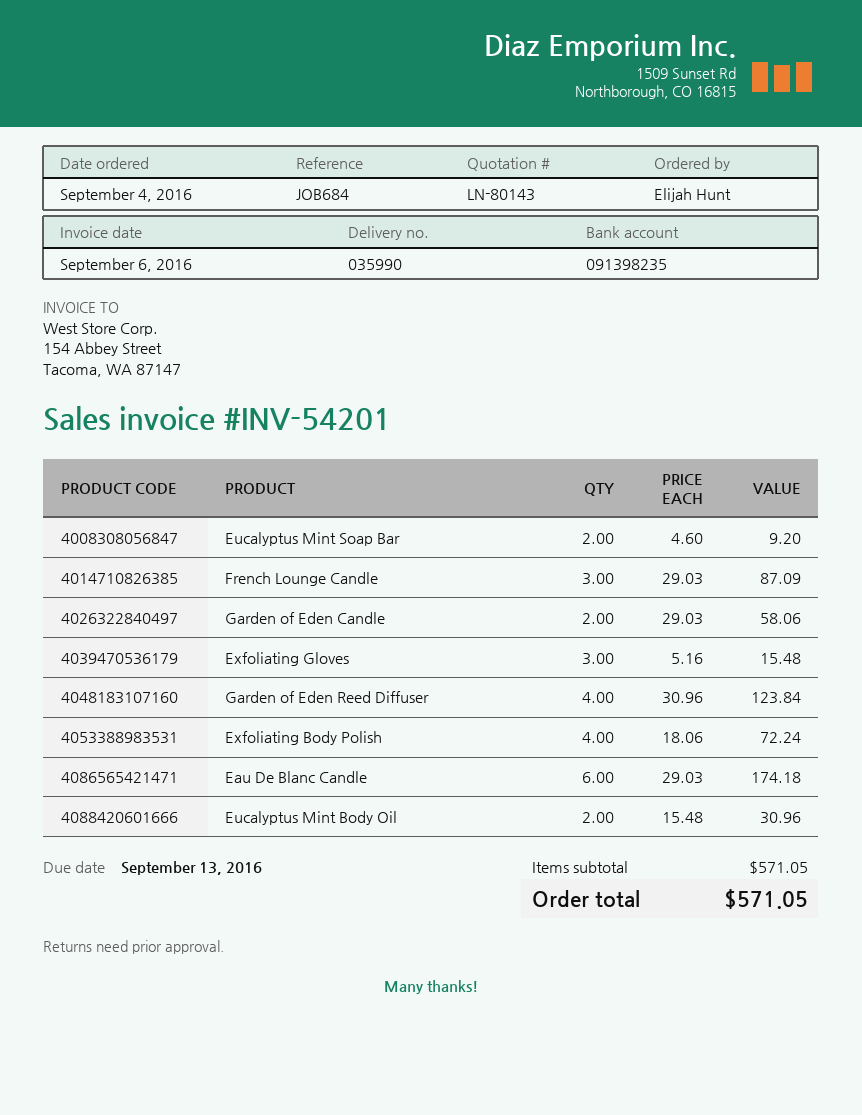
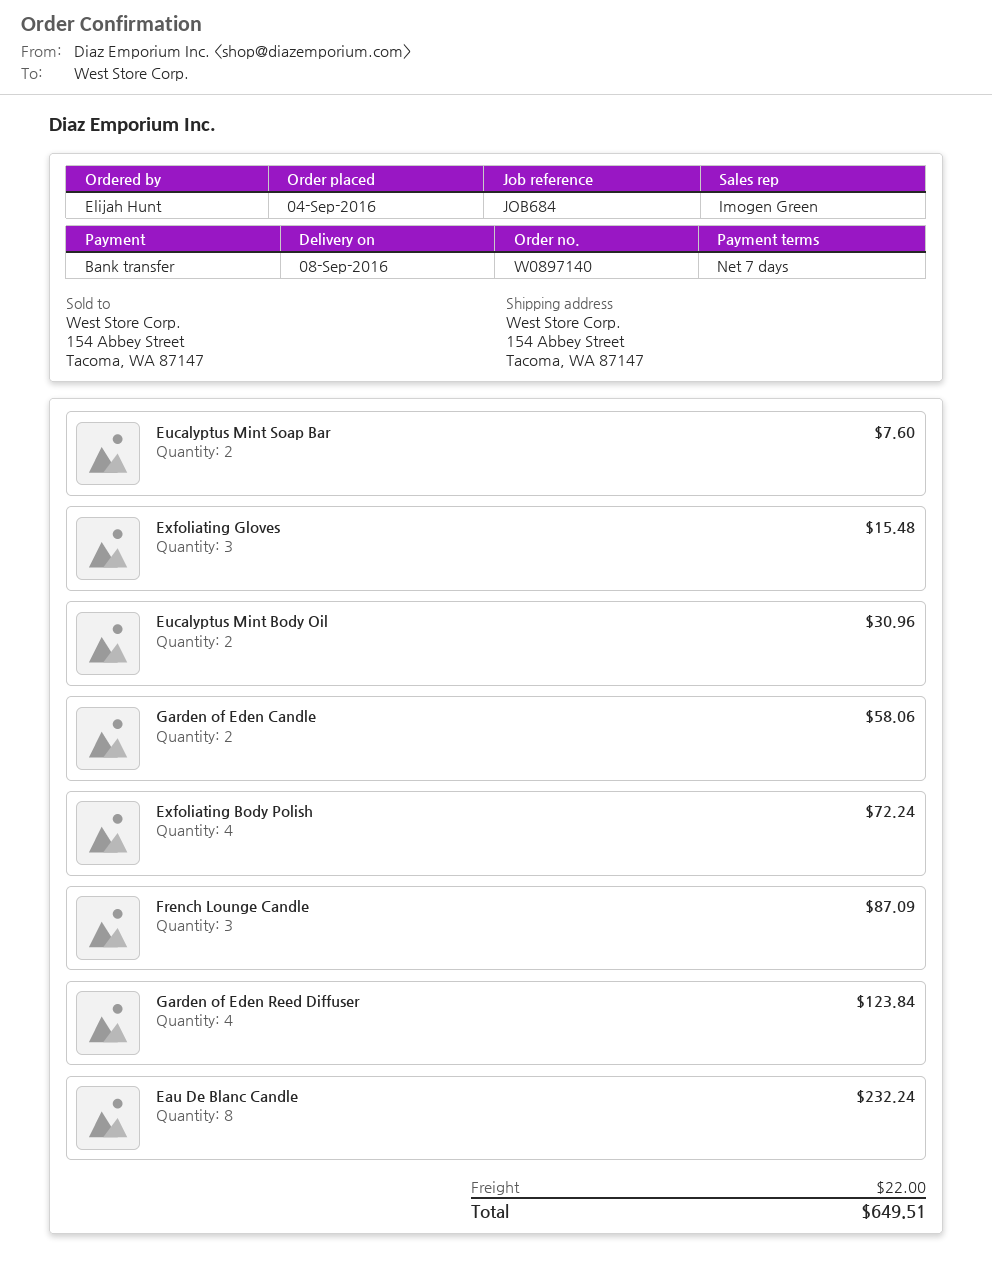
Eucalyptus Mint Soap Bar: 2 for 9.20 -> 2 for 7.60
Eau De Blanc Candle: 6 for 174.18 -> 8 for 232.24
shipping: none -> 22.00
total: 571.05 -> 649.51

